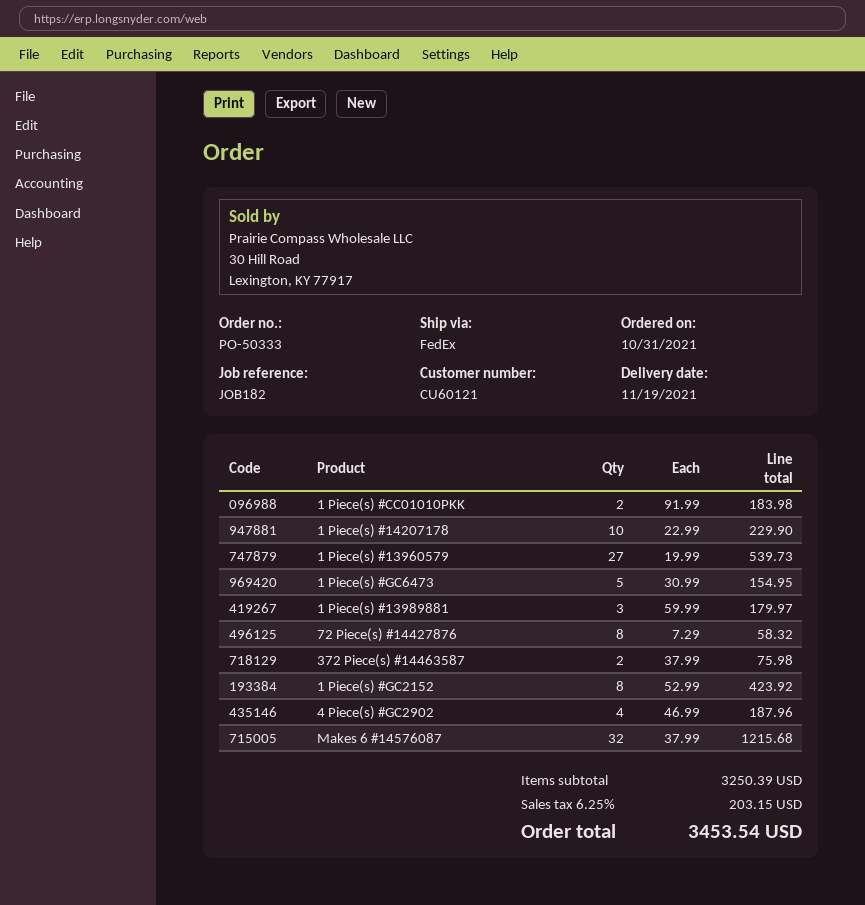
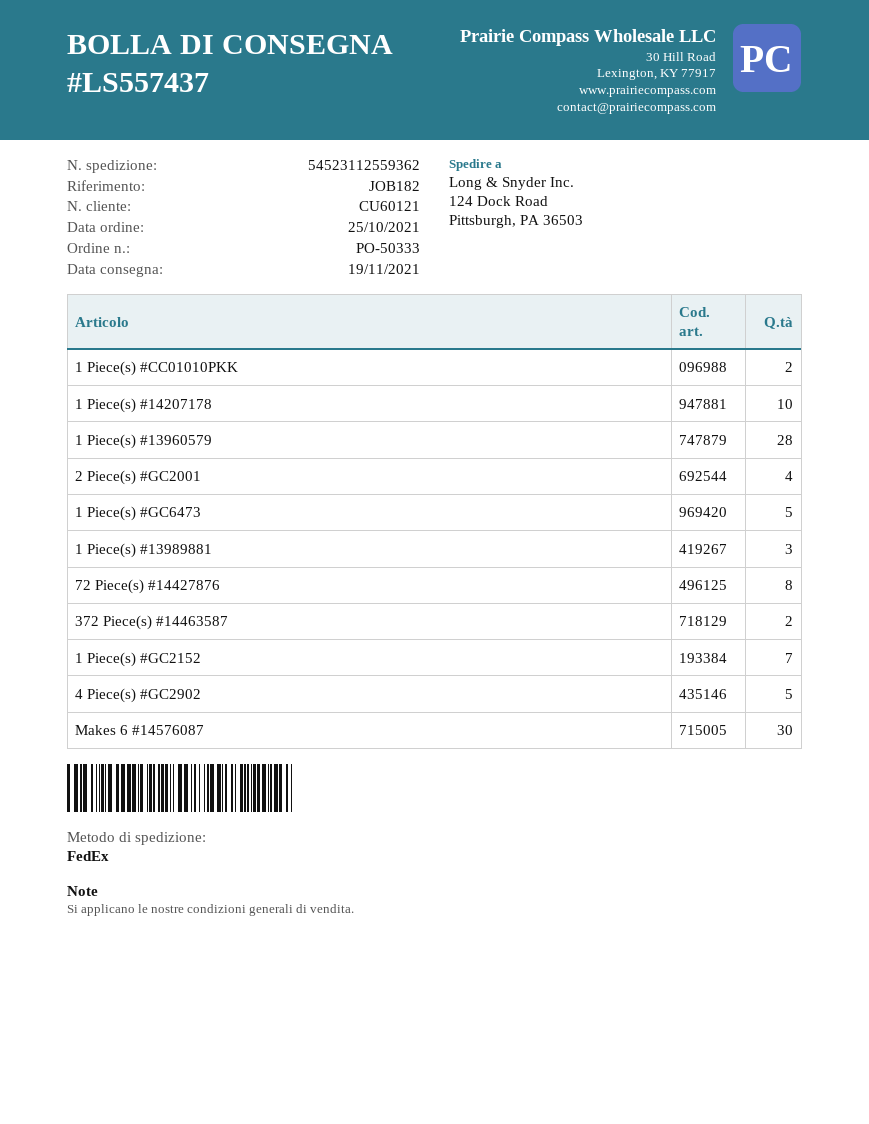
order date: 2021-10-31 -> 2021-10-25
1 Piece(s) #13960579: 27 -> 28
1 Piece(s) #GC2152: 8 -> 7
4 Piece(s) #GC2902: 4 -> 5
Makes 6 #14576087: 32 -> 30
2 Piece(s) #GC2001: none -> 4

